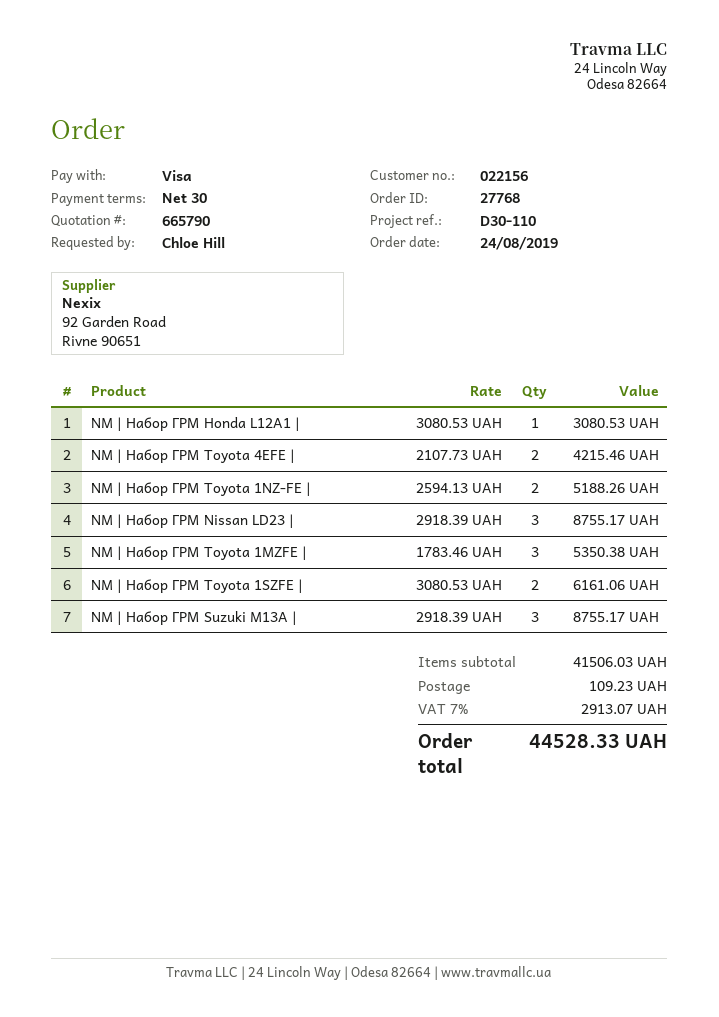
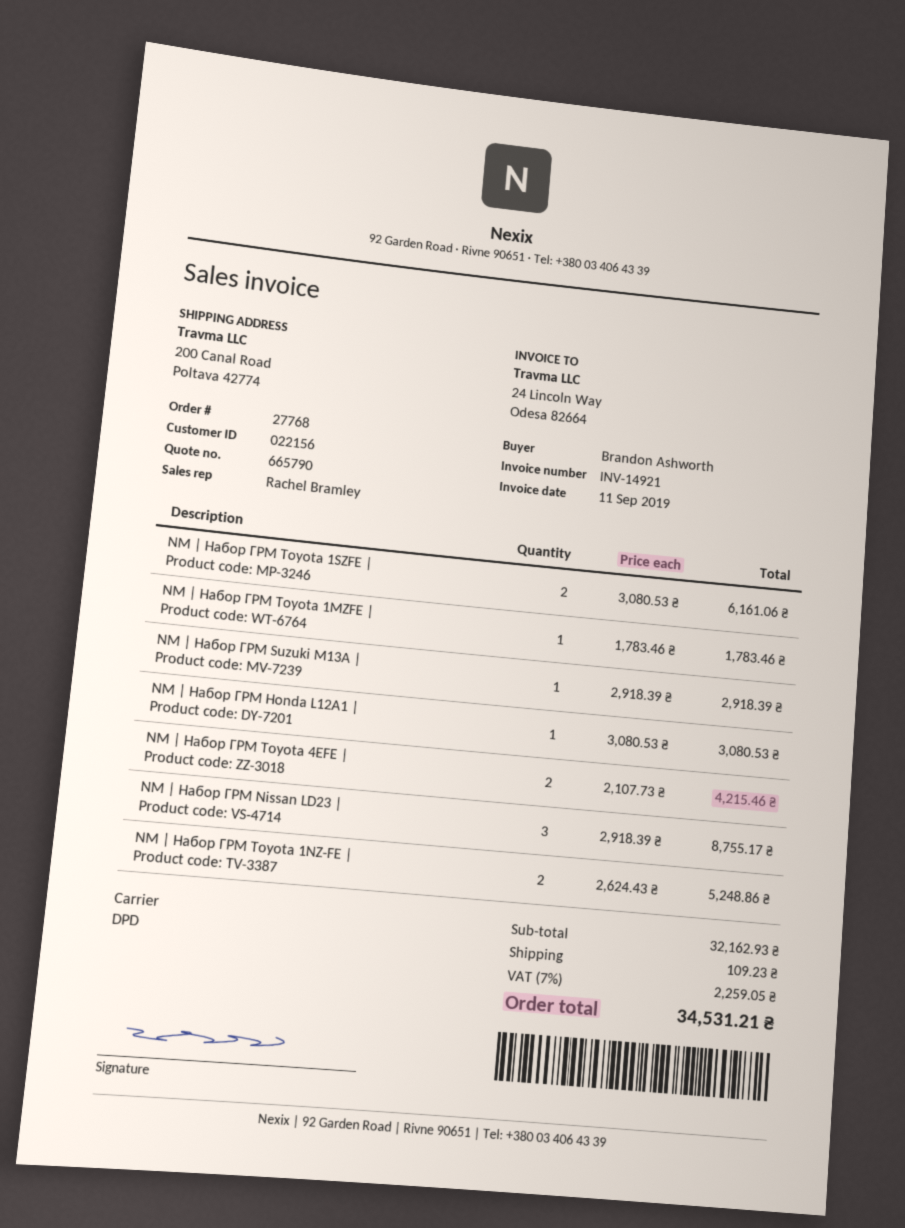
ordered by: Chloe Hill -> Brandon Ashworth
NM | Набор ГРМ Toyota 1NZ-FE |: 2 x 2594.13 = 5188.26 -> 2 x 2624.43 = 5248.86
NM | Набор ГРМ Toyota 1MZFE |: 3 x 1783.46 = 5350.38 -> 1 x 1783.46 = 1783.46
NM | Набор ГРМ Suzuki M13A |: 3 x 2918.39 = 8755.17 -> 1 x 2918.39 = 2918.39
subtotal: 41506.03 -> 32162.93
tax: 7% = 2913.07 -> 7% = 2259.05
total: 44528.33 -> 34531.21

